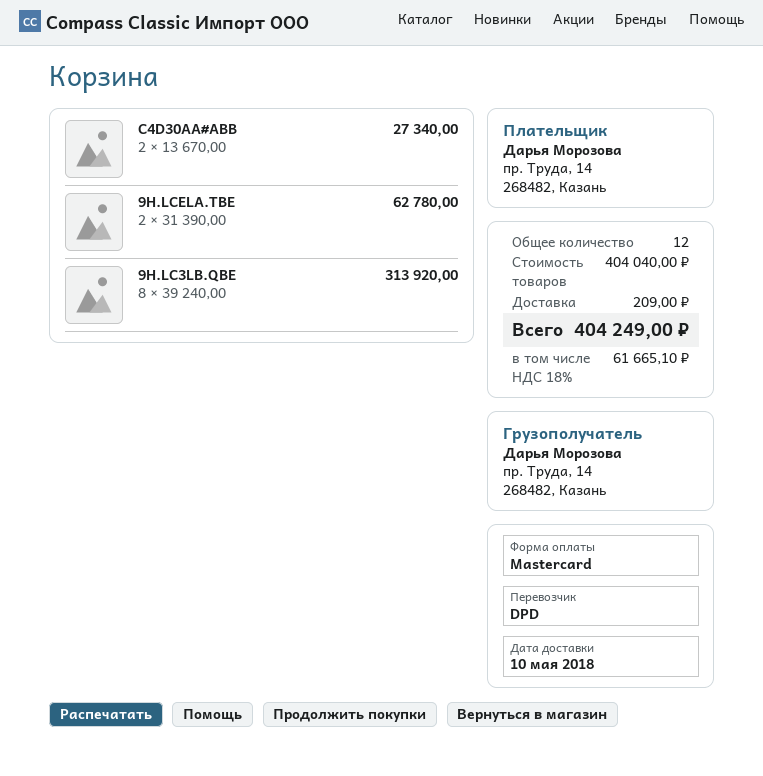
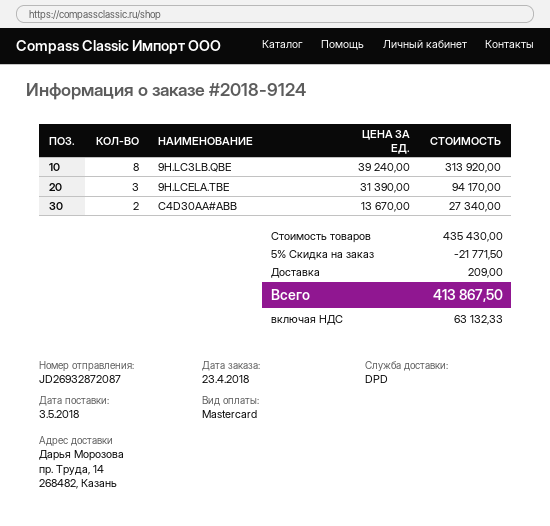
delivery date: 2018-05-10 -> 2018-05-03
9H.LCELA.TBE: 2 x 31390.00 = 62780.00 -> 3 x 31390.00 = 94170.00
subtotal: 404040.00 -> 435430.00
discount: none -> 5% = 21771.50
tax: 61665.10 -> 63132.33
total: 404249.00 -> 413867.50

